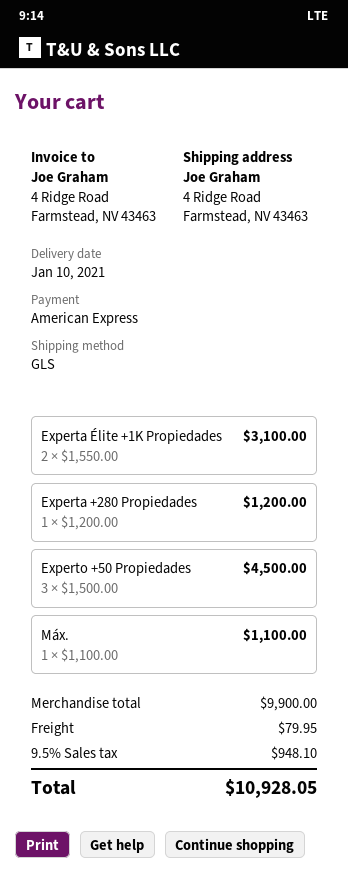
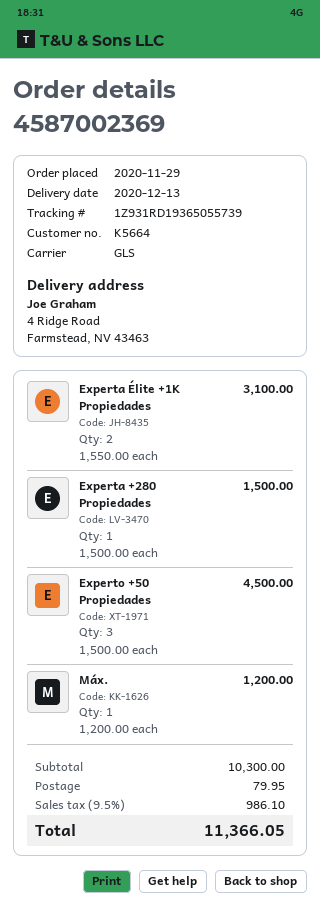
delivery date: 2021-01-10 -> 2020-12-13
Experta +280 Propiedades: 1 x 1200.00 = 1200.00 -> 1 x 1500.00 = 1500.00
Máx.: 1 x 1100.00 = 1100.00 -> 1 x 1200.00 = 1200.00
subtotal: 9900.00 -> 10300.00
tax: 9.5% = 948.10 -> 9.5% = 986.10
total: 10928.05 -> 11366.05

